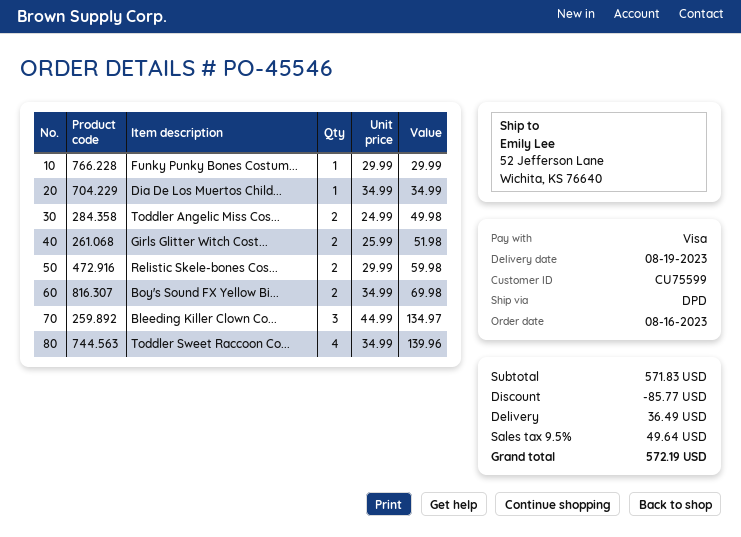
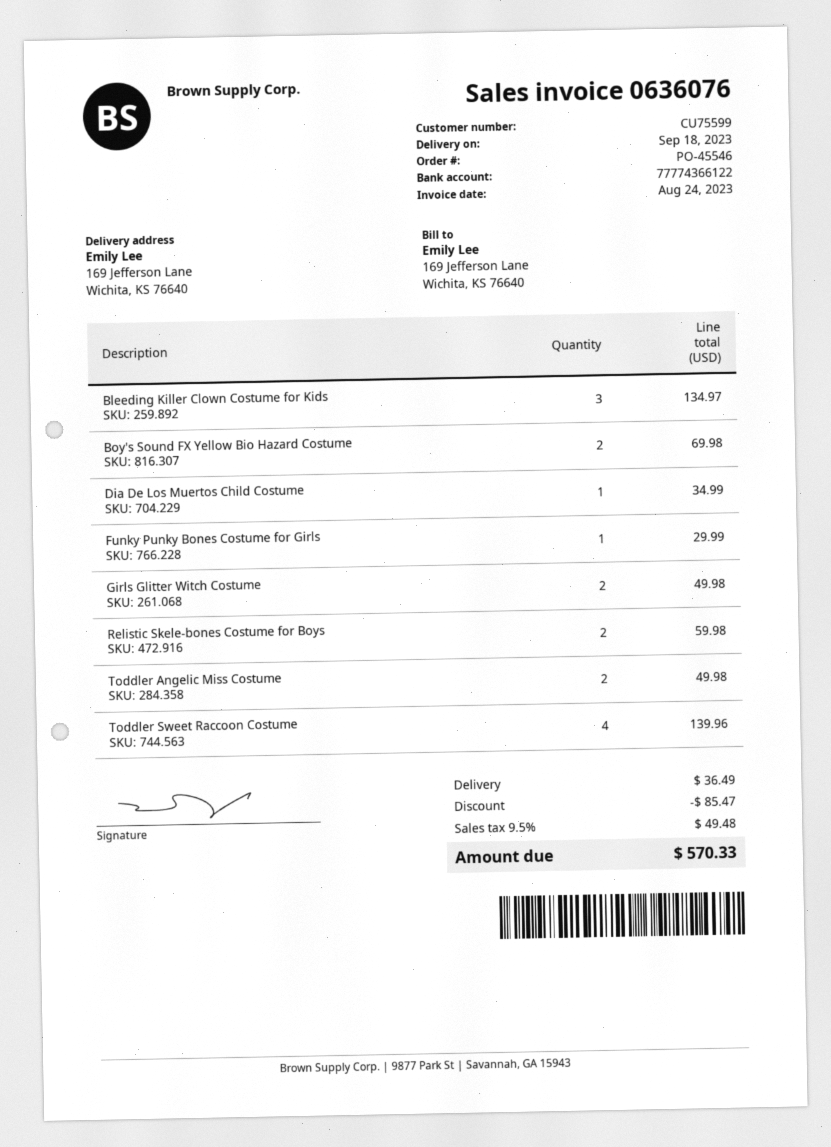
delivery date: 2023-08-19 -> 2023-09-18
ship to: 52 Jefferson Lane, Wichita, KS 76640 -> 169 Jefferson Lane, Wichita, KS 76640
Girls Glitter Witch Cost...: 2 for 51.98 -> 2 for 49.98
discount: 85.77 -> 85.47
tax: 9.5% = 49.64 -> 9.5% = 49.48
total: 572.19 -> 570.33

